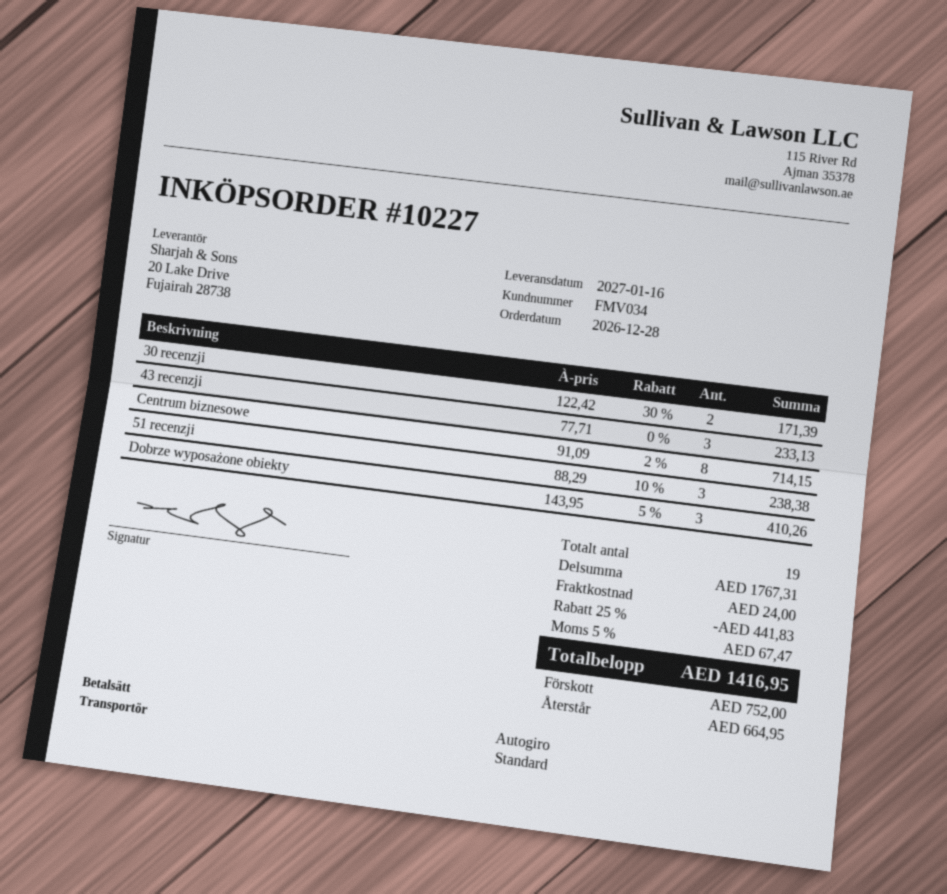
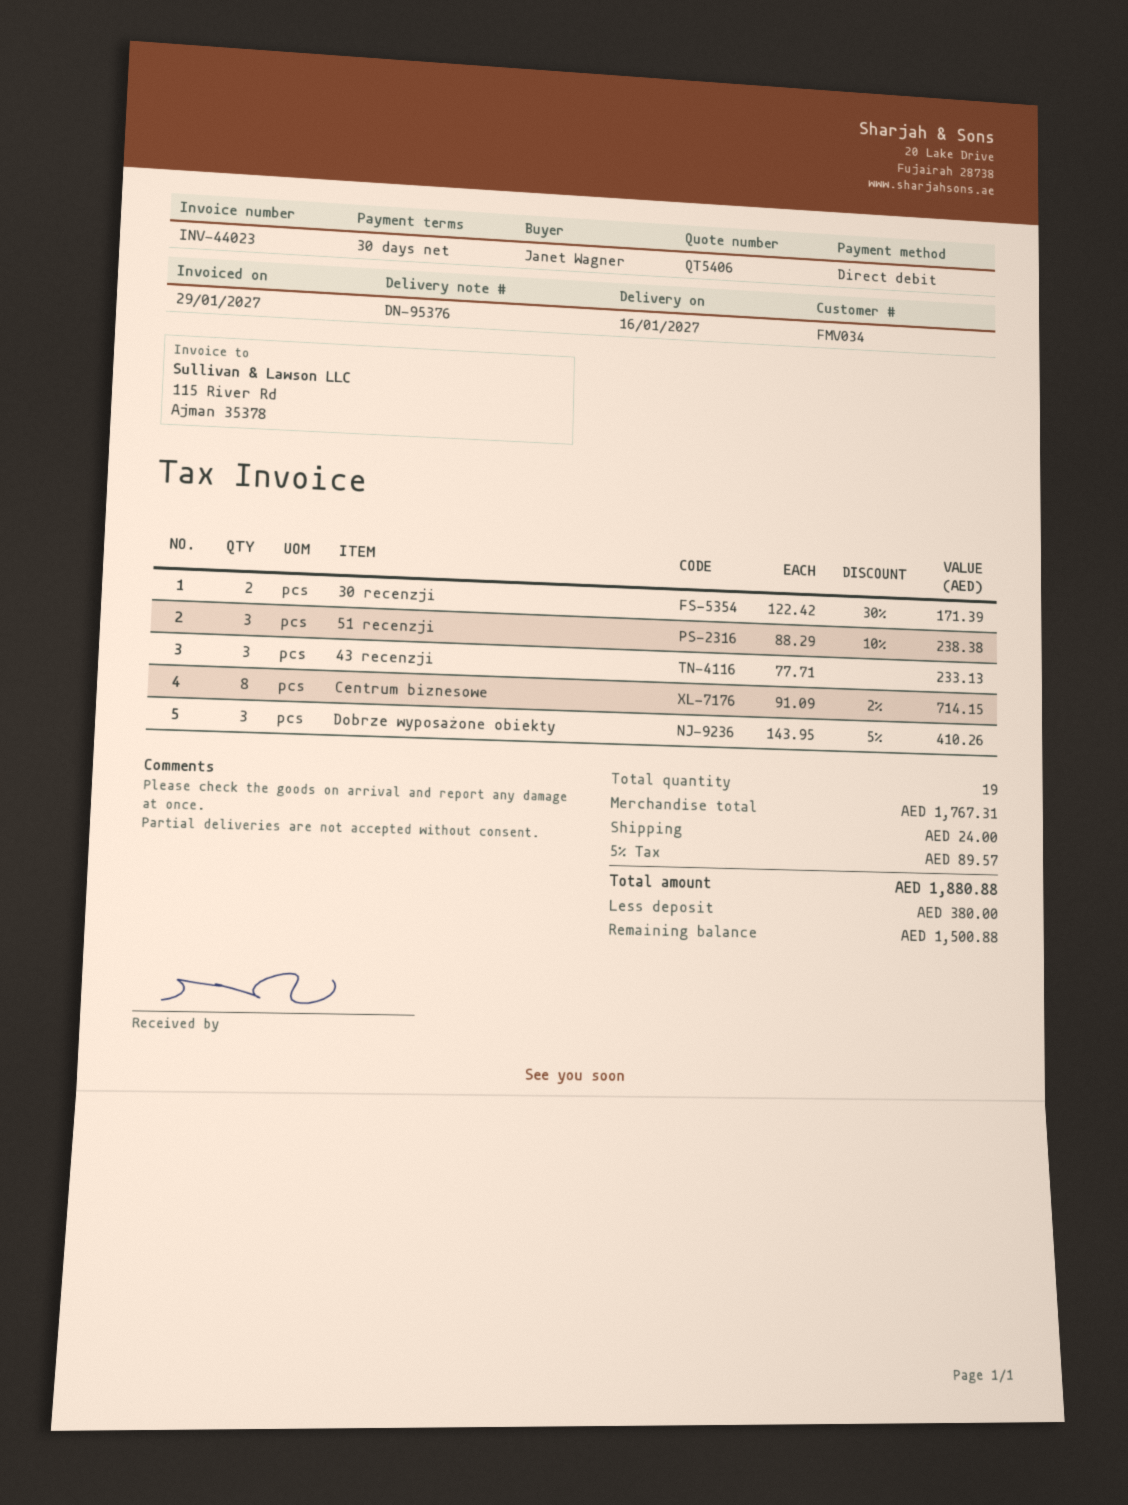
discount: 25% = 441.83 -> none
tax: 5% = 67.47 -> 5% = 89.57
total: 1416.95 -> 1880.88
deposit: 752.00 -> 380.00
balance: 664.95 -> 1500.88

